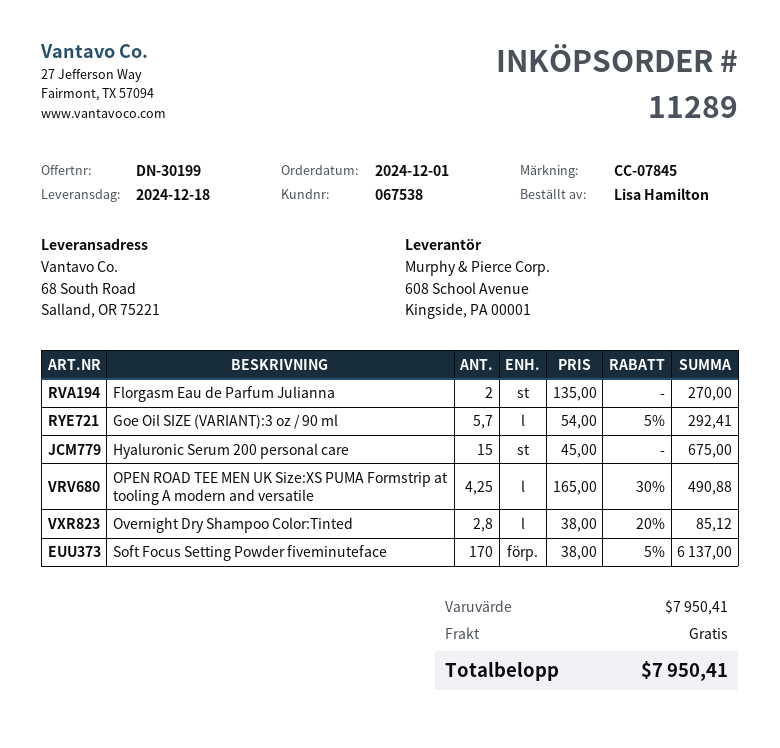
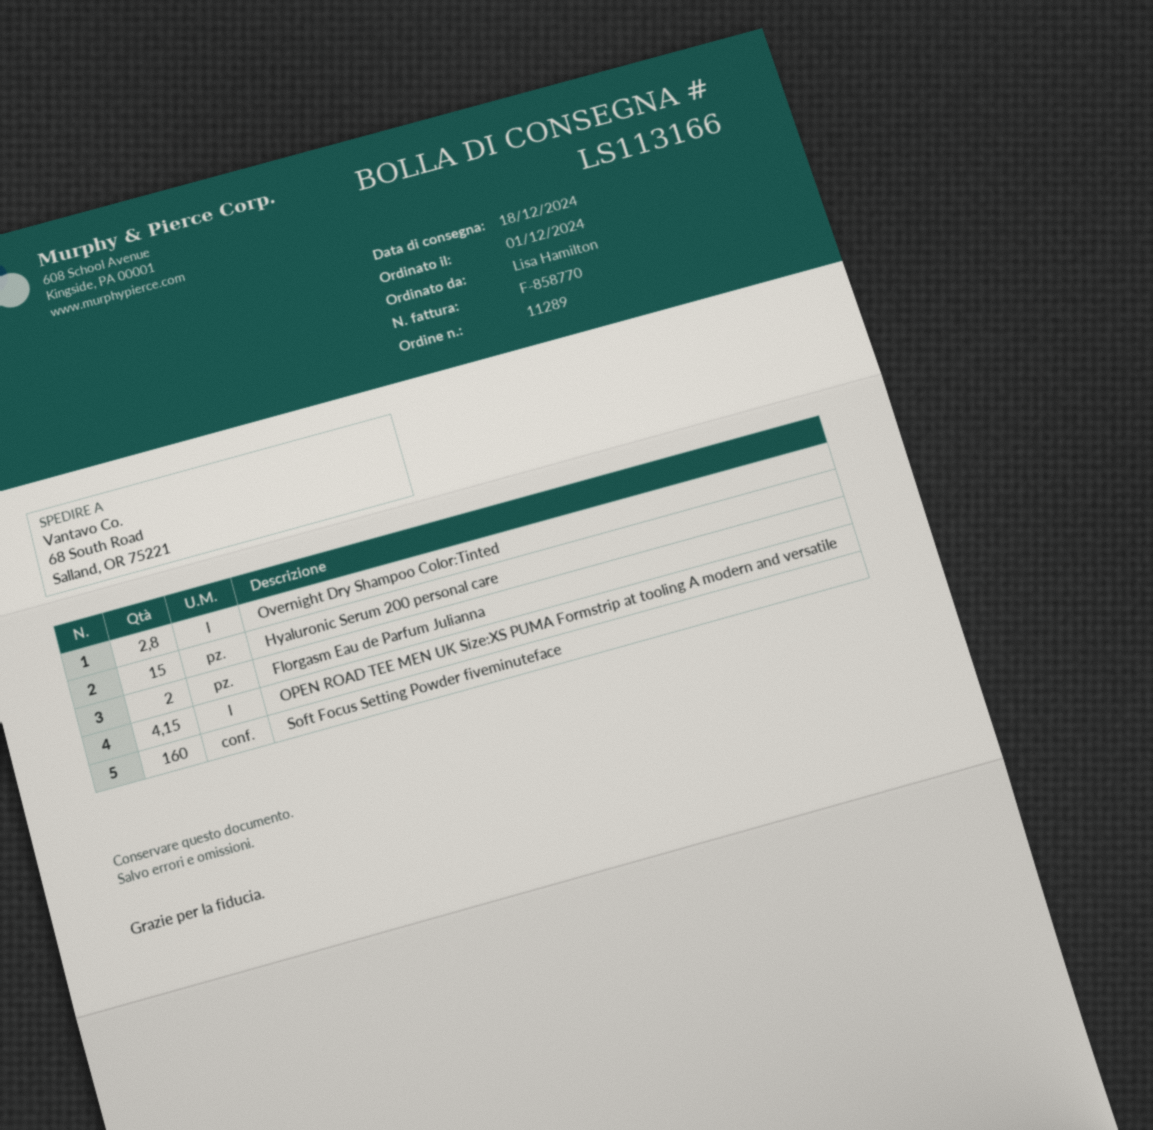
Goe Oil SIZE (VARIANT):3 oz / 90 ml: 5.7 -> none
OPEN ROAD TEE MEN UK Size:XS PUMA Formstrip at tooling A modern and versatile: 4.25 -> 4.15
Soft Focus Setting Powder fiveminuteface: 170 -> 160

